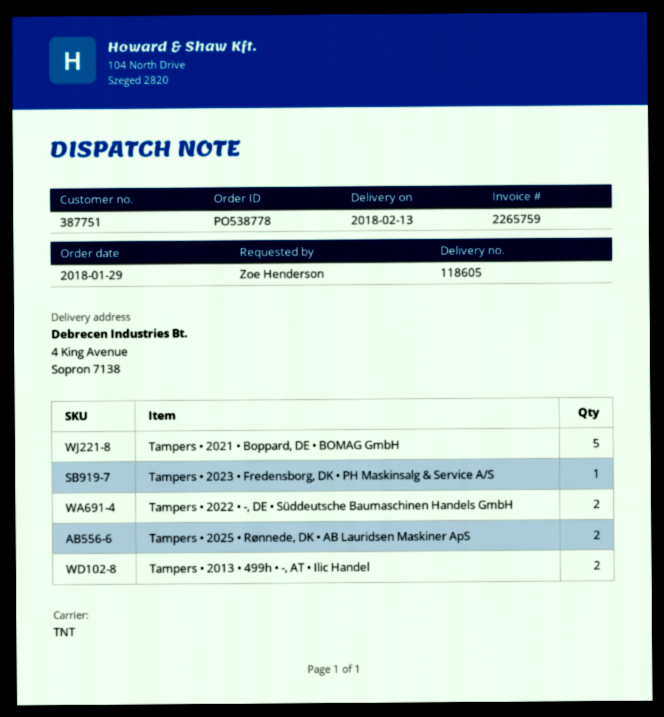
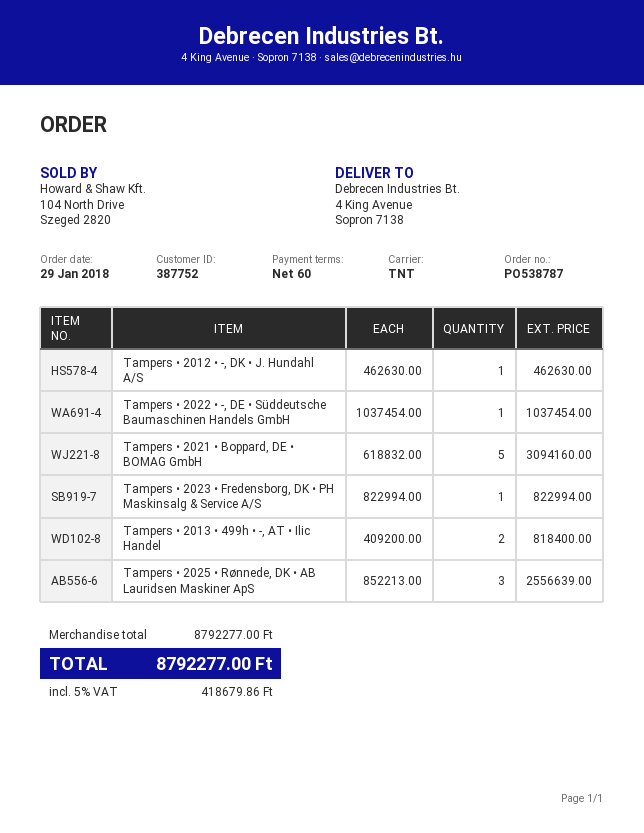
order number: PO538778 -> PO538787
customer number: 387751 -> 387752
Tampers • 2022 • -, DE • Süddeutsche Baumaschinen Handels GmbH: 2 -> 1
Tampers • 2025 • Rønnede, DK • AB Lauridsen Maskiner ApS: 2 -> 3
Tampers • 2012 • -, DK • J. Hundahl A/S: none -> 1

